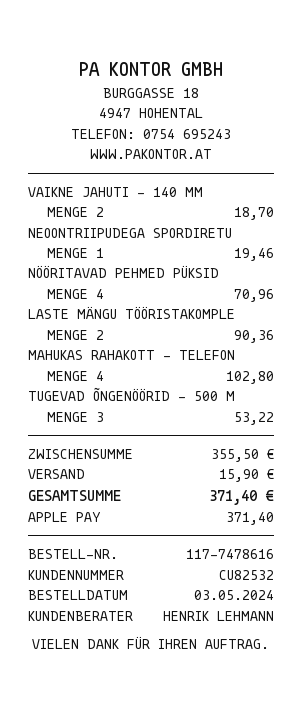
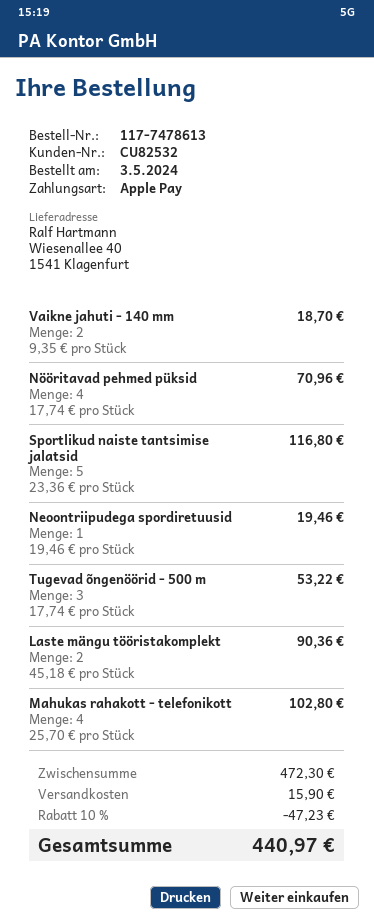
order number: 117-7478616 -> 117-7478613
Sportlikud naiste tantsimise jalatsid: none -> 5 for 116.80
subtotal: 355.50 -> 472.30
discount: none -> 10% = 47.23
total: 371.40 -> 440.97

